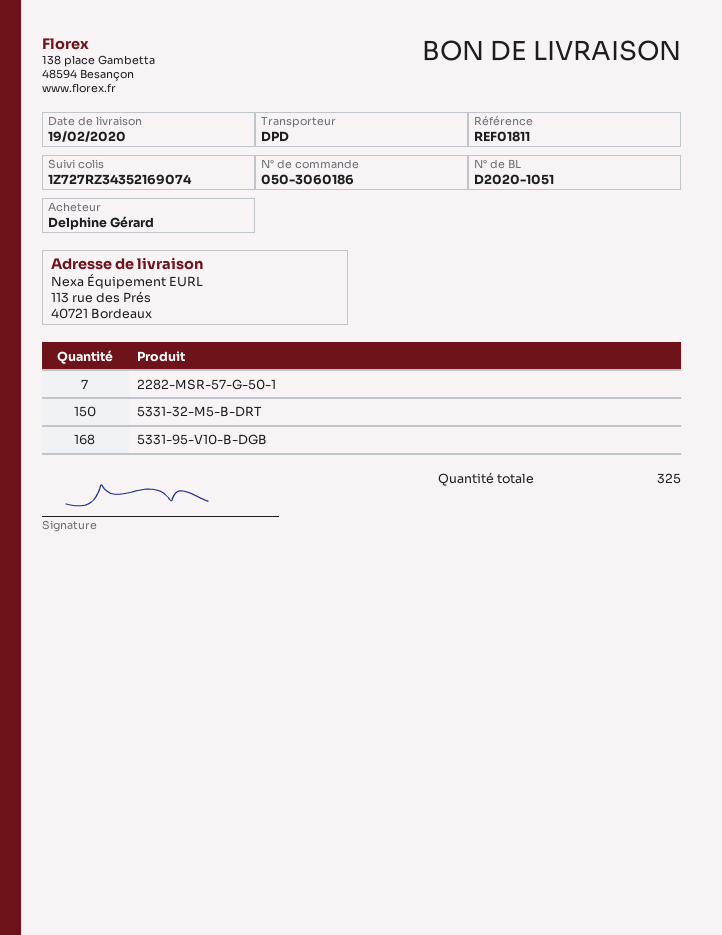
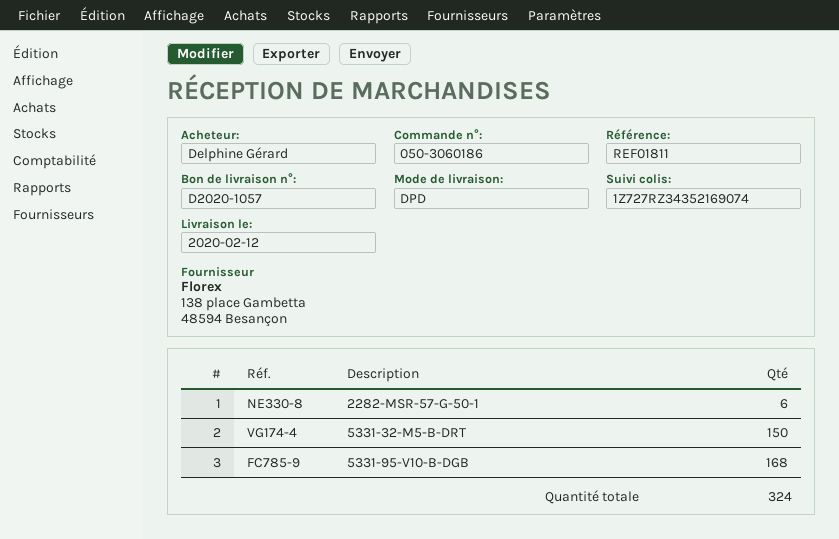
delivery note number: D2020-1051 -> D2020-1057
delivery date: 2020-02-19 -> 2020-02-12
2282-MSR-57-G-50-1: 7 -> 6
total quantity: 325 -> 324

